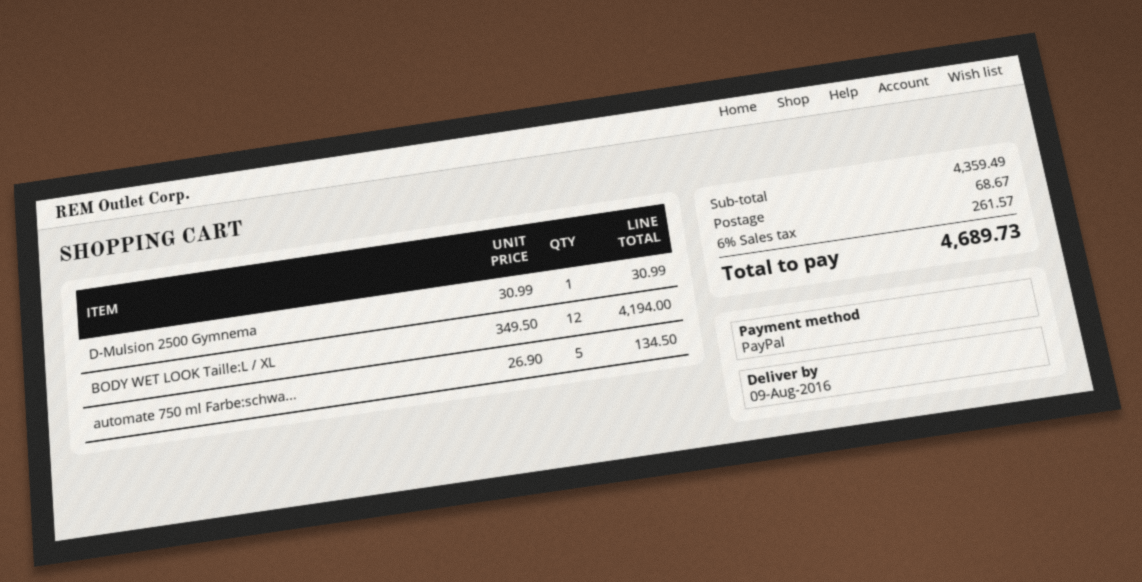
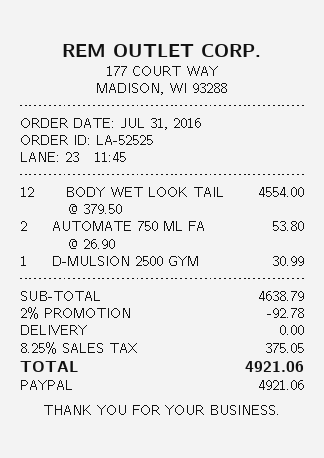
BODY WET LOOK Taille:L / XL: 12 x 349.50 = 4194.00 -> 12 x 379.50 = 4554.00
automate 750 ml Farbe:schwa...: 5 x 26.90 = 134.50 -> 2 x 26.90 = 53.80
subtotal: 4359.49 -> 4638.79
discount: none -> 2% = 92.78
shipping: 68.67 -> 0.00
tax: 6% = 261.57 -> 8.25% = 375.05
total: 4689.73 -> 4921.06

